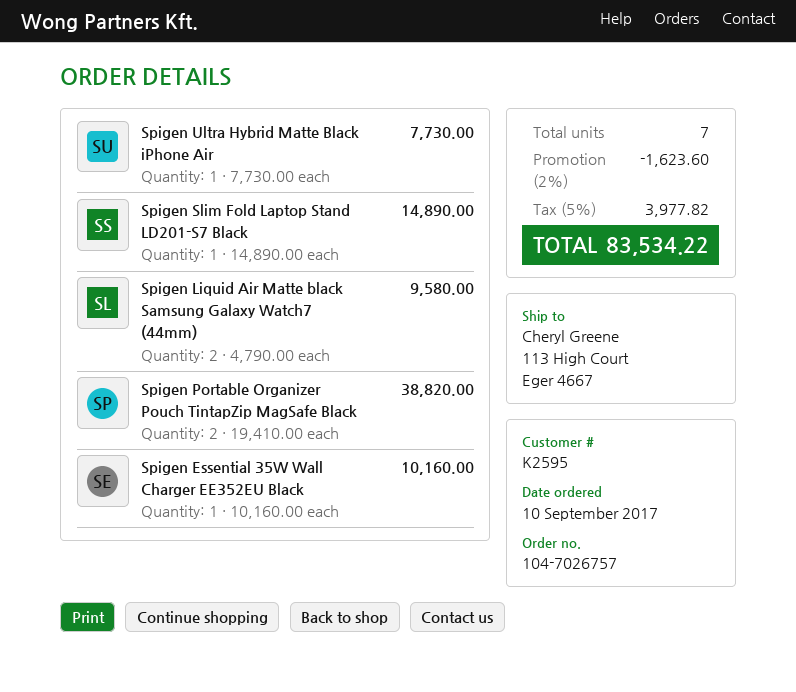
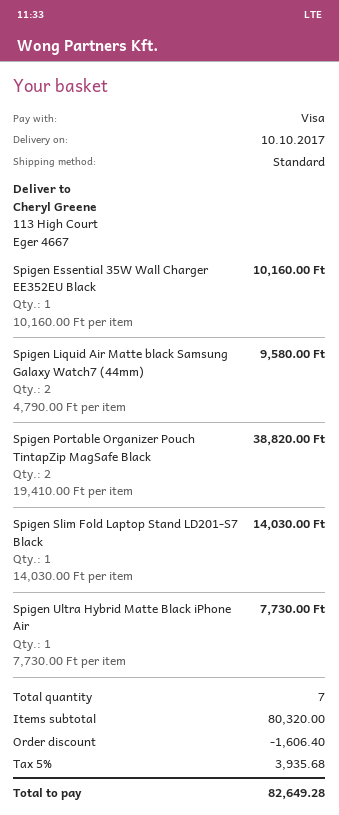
Spigen Slim Fold Laptop Stand LD201-S7 Black: 1 x 14890.00 = 14890.00 -> 1 x 14030.00 = 14030.00
discount: 1623.60 -> 1606.40
tax: 5% = 3977.82 -> 5% = 3935.68
total: 83534.22 -> 82649.28

